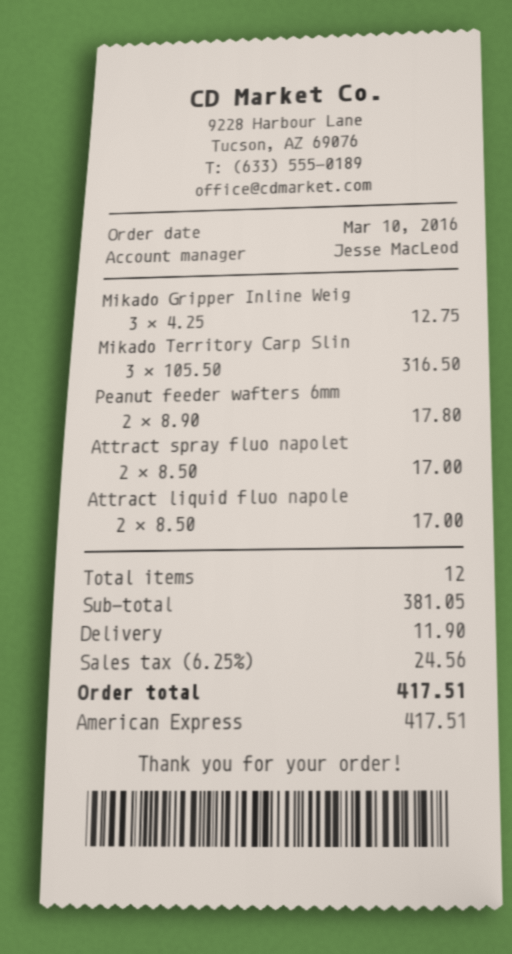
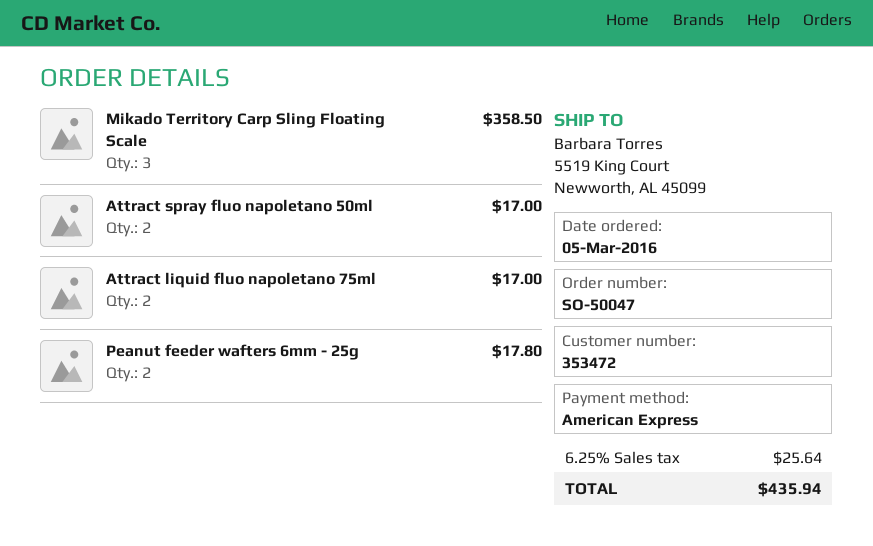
order date: 2016-03-10 -> 2016-03-05
Mikado Gripper Inline Weig: 3 for 12.75 -> none
Mikado Territory Carp Slin: 3 for 316.50 -> 3 for 358.50
shipping: 11.90 -> none
tax: 6.25% = 24.56 -> 6.25% = 25.64
total: 417.51 -> 435.94

